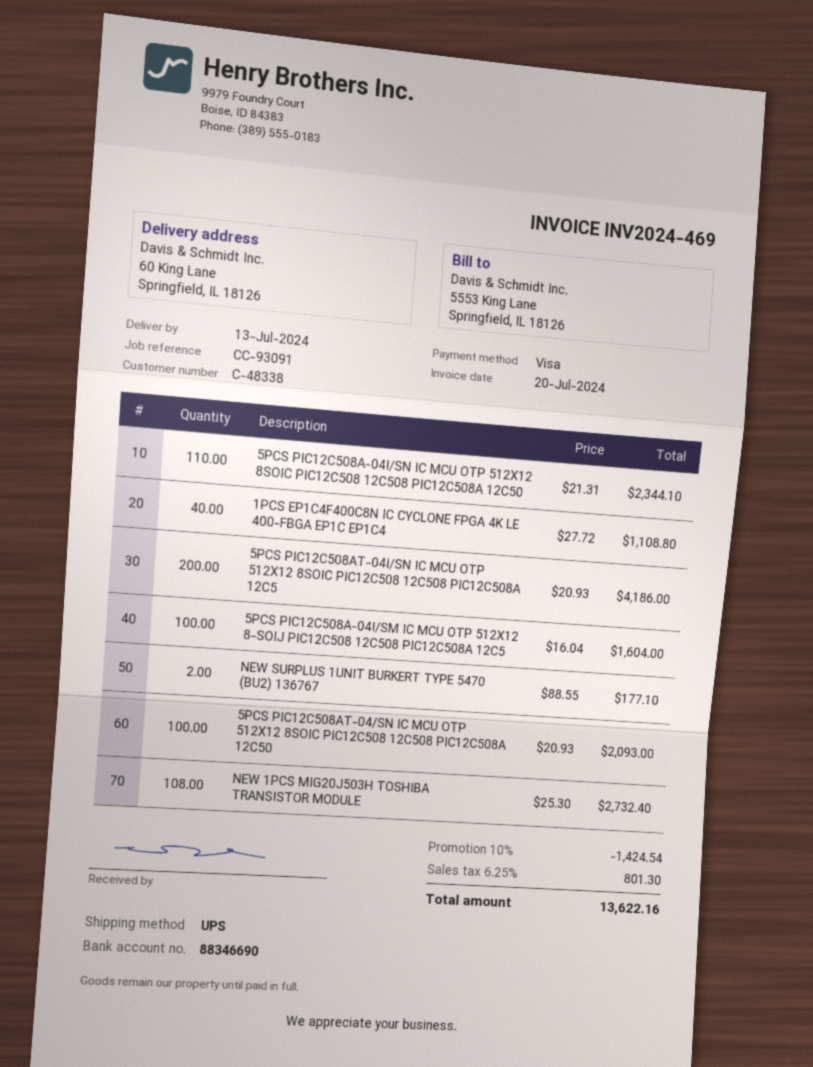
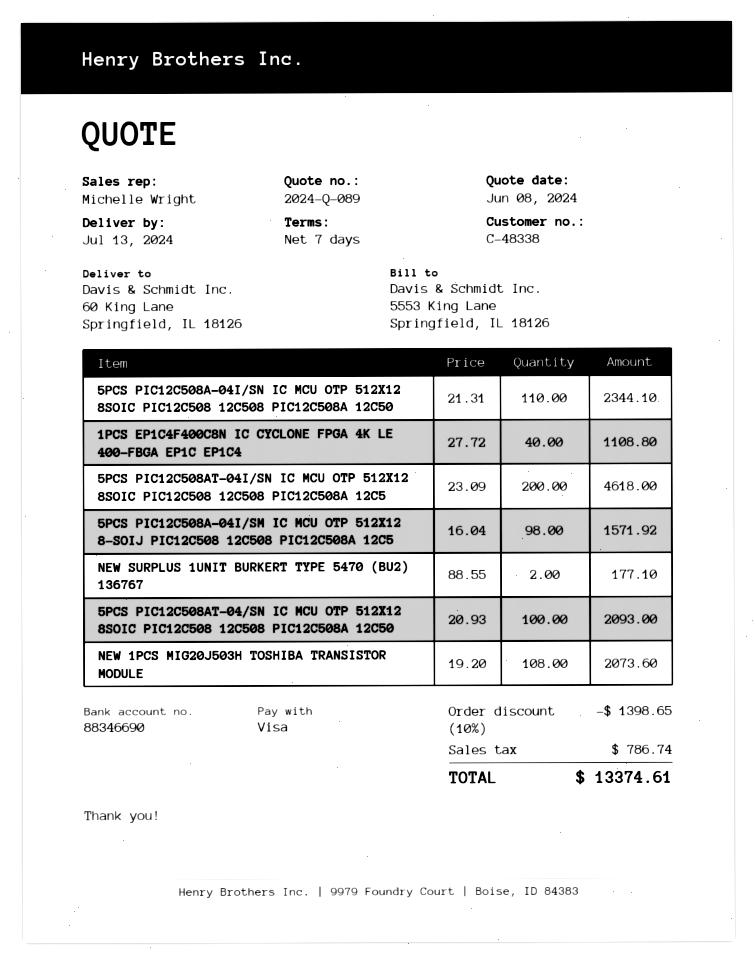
5PCS PIC12C508AT-04I/SN IC MCU OTP 512X12 8SOIC PIC12C508 12C508 PIC12C508A 12C5: 200 x 20.93 = 4186.00 -> 200 x 23.09 = 4618.00
5PCS PIC12C508A-04I/SM IC MCU OTP 512X12 8-SOIJ PIC12C508 12C508 PIC12C508A 12C5: 100 x 16.04 = 1604.00 -> 98 x 16.04 = 1571.92
NEW 1PCS MIG20J503H TOSHIBA TRANSISTOR MODULE: 108 x 25.30 = 2732.40 -> 108 x 19.20 = 2073.60
discount: 10% = 1424.54 -> 10% = 1398.65
tax: 801.30 -> 786.74
total: 13622.16 -> 13374.61

